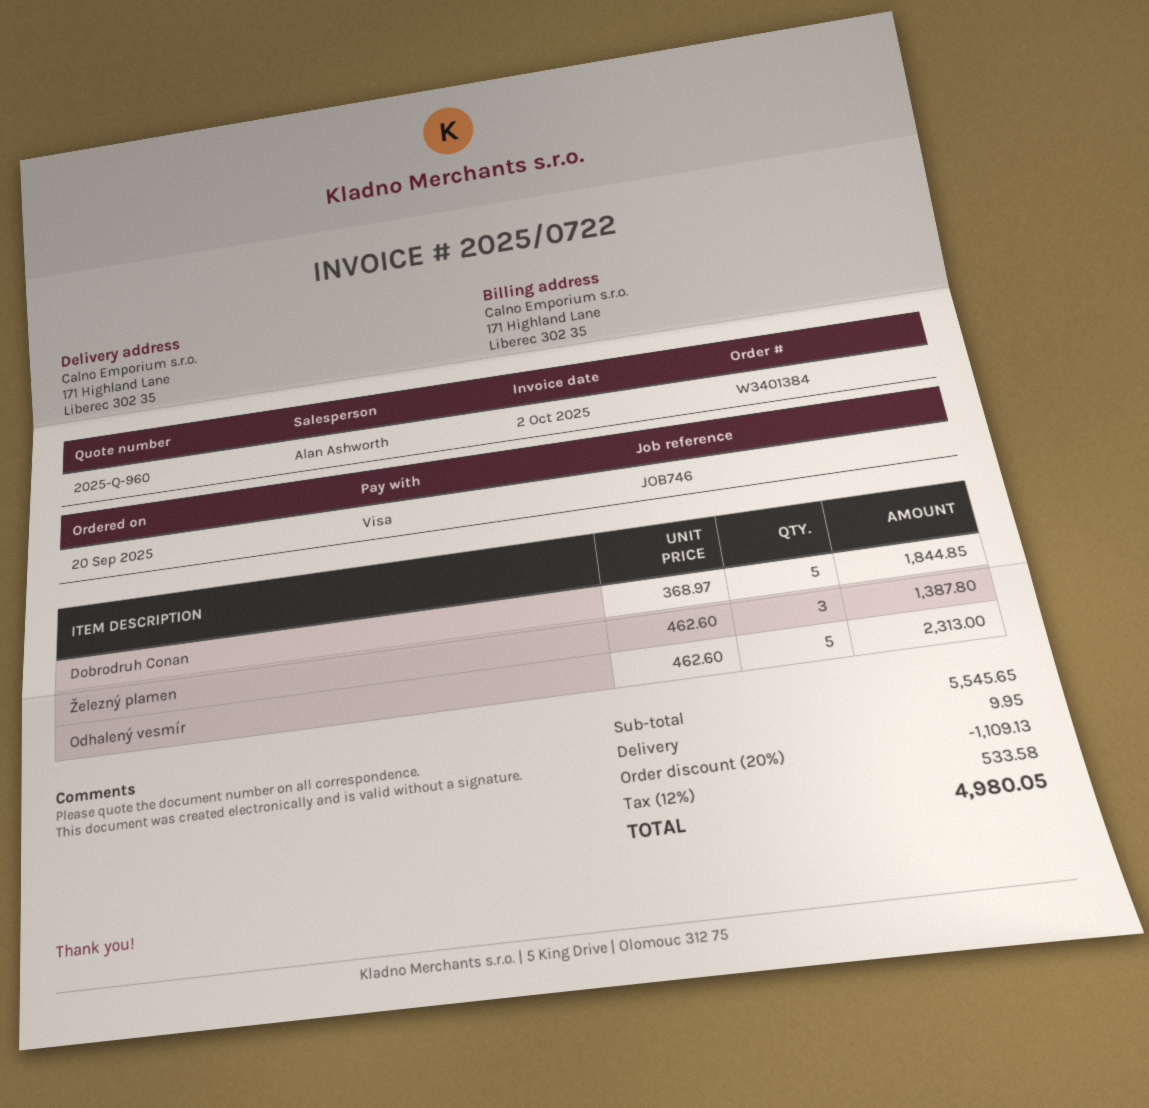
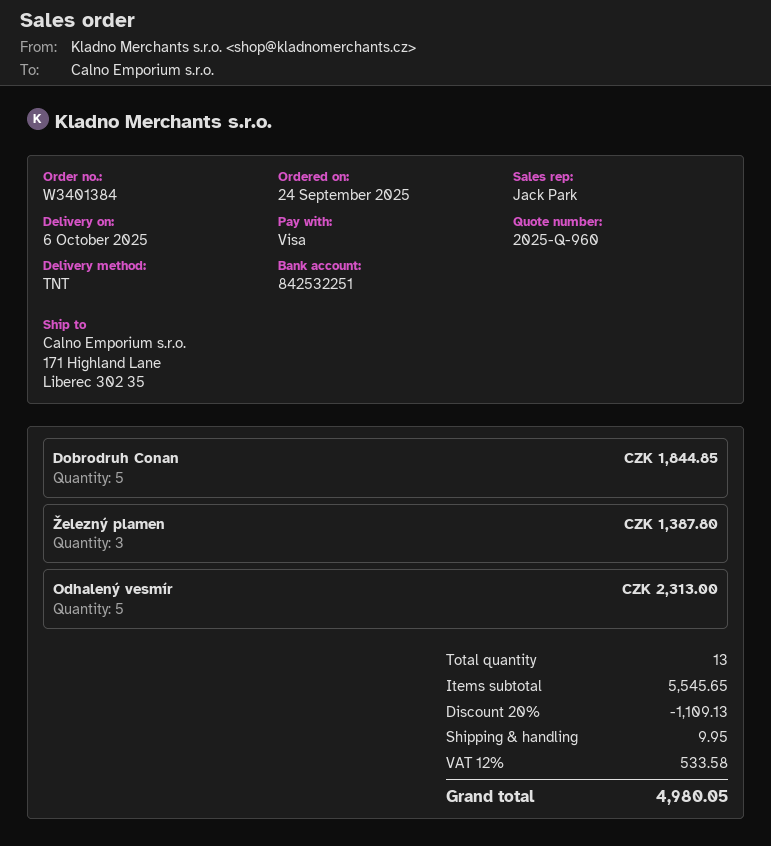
order date: 2025-09-20 -> 2025-09-24
sales rep: Alan Ashworth -> Jack Park

